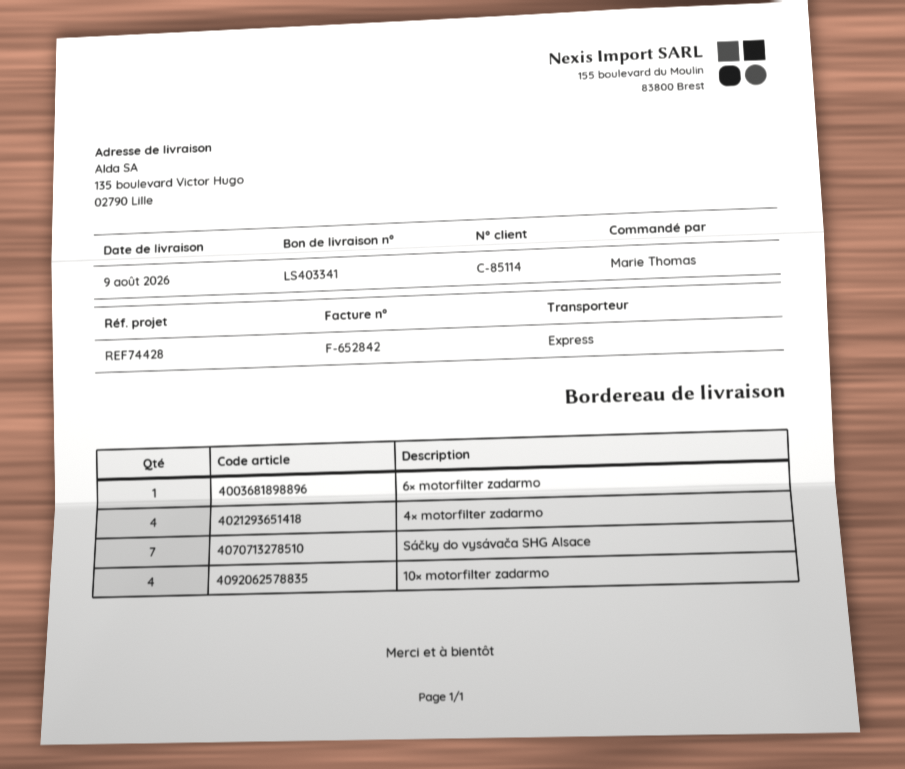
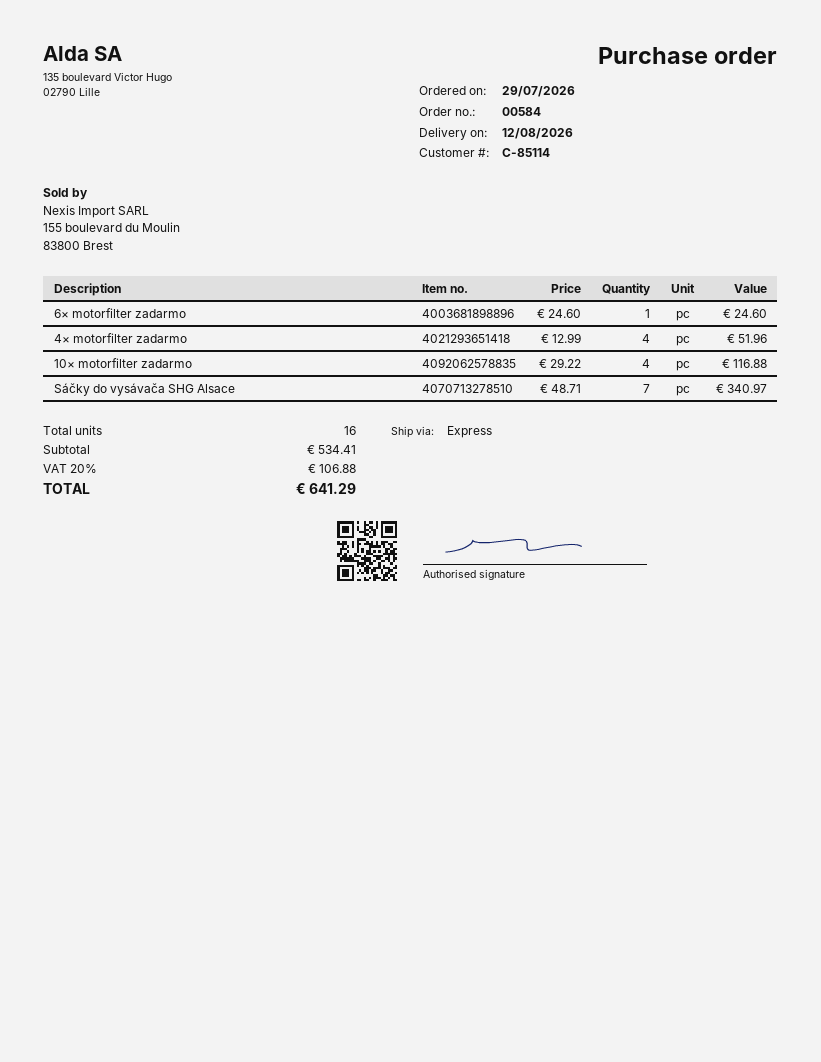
delivery date: 2026-08-09 -> 2026-08-12

